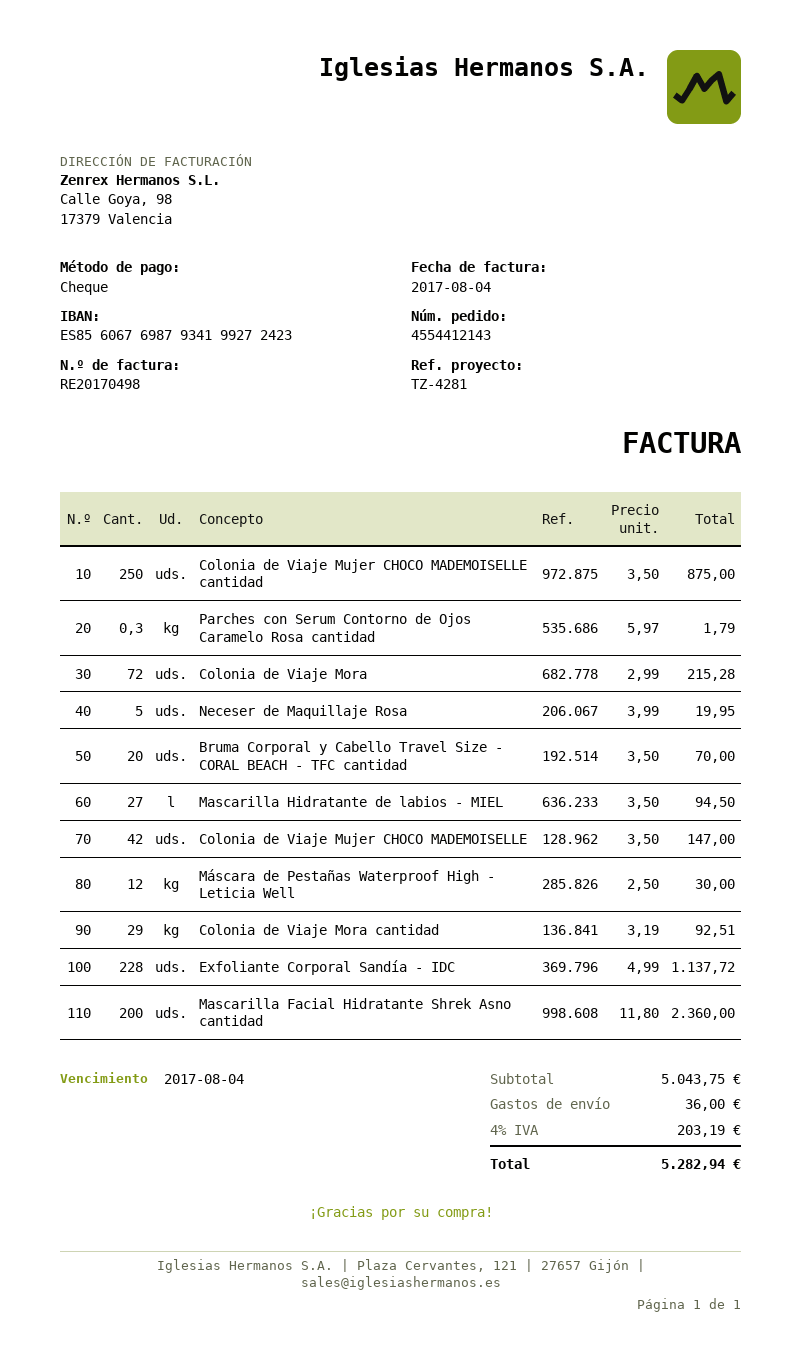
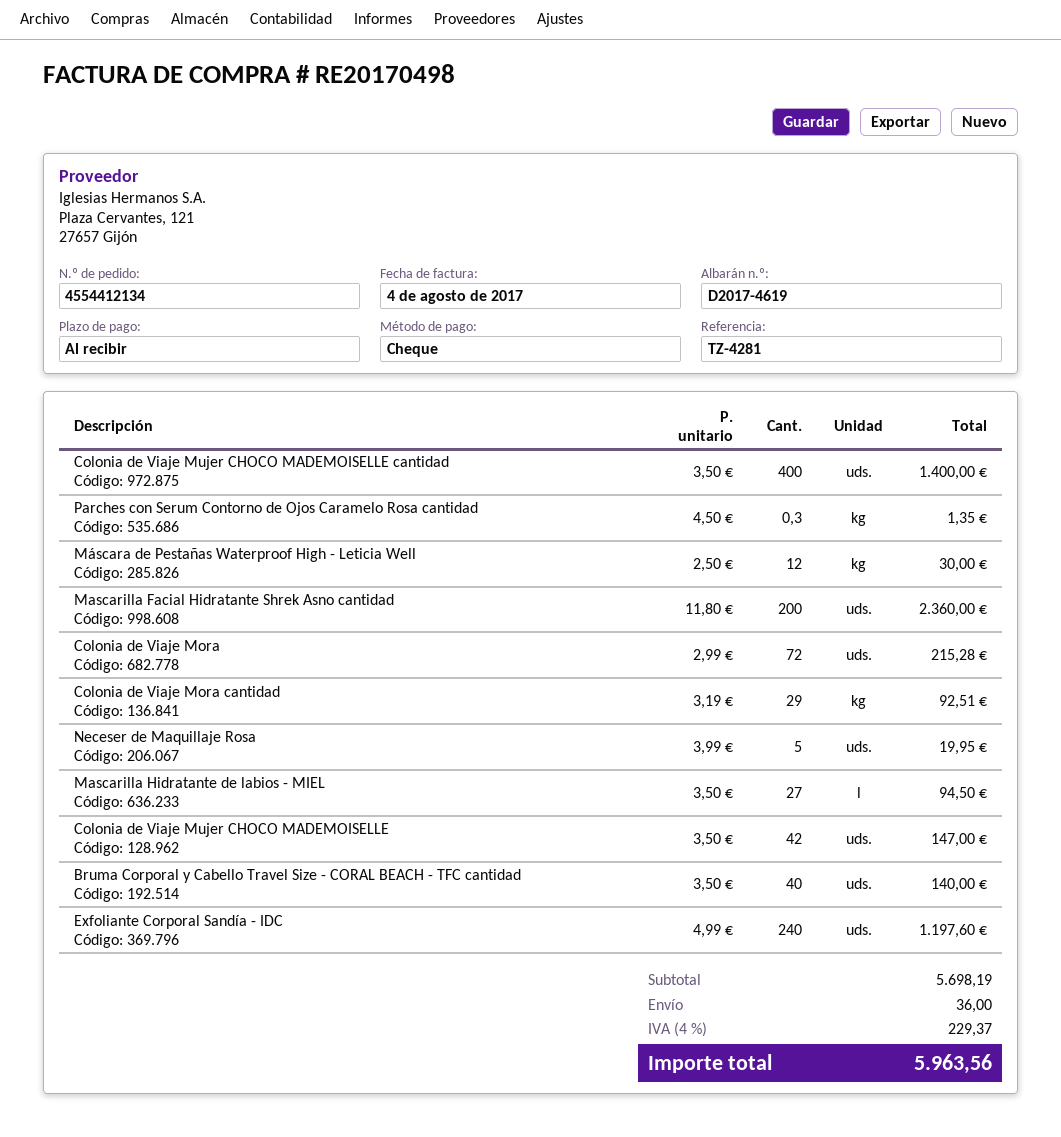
order number: 4554412143 -> 4554412134
Colonia de Viaje Mujer CHOCO MADEMOISELLE cantidad: 250 x 3.50 = 875.00 -> 400 x 3.50 = 1400.00
Parches con Serum Contorno de Ojos Caramelo Rosa cantidad: 0.3 x 5.97 = 1.79 -> 0.3 x 4.50 = 1.35
Bruma Corporal y Cabello Travel Size - CORAL BEACH - TFC cantidad: 20 x 3.50 = 70.00 -> 40 x 3.50 = 140.00
Exfoliante Corporal Sandía - IDC: 228 x 4.99 = 1137.72 -> 240 x 4.99 = 1197.60
subtotal: 5043.75 -> 5698.19
tax: 4% = 203.19 -> 4% = 229.37
total: 5282.94 -> 5963.56

